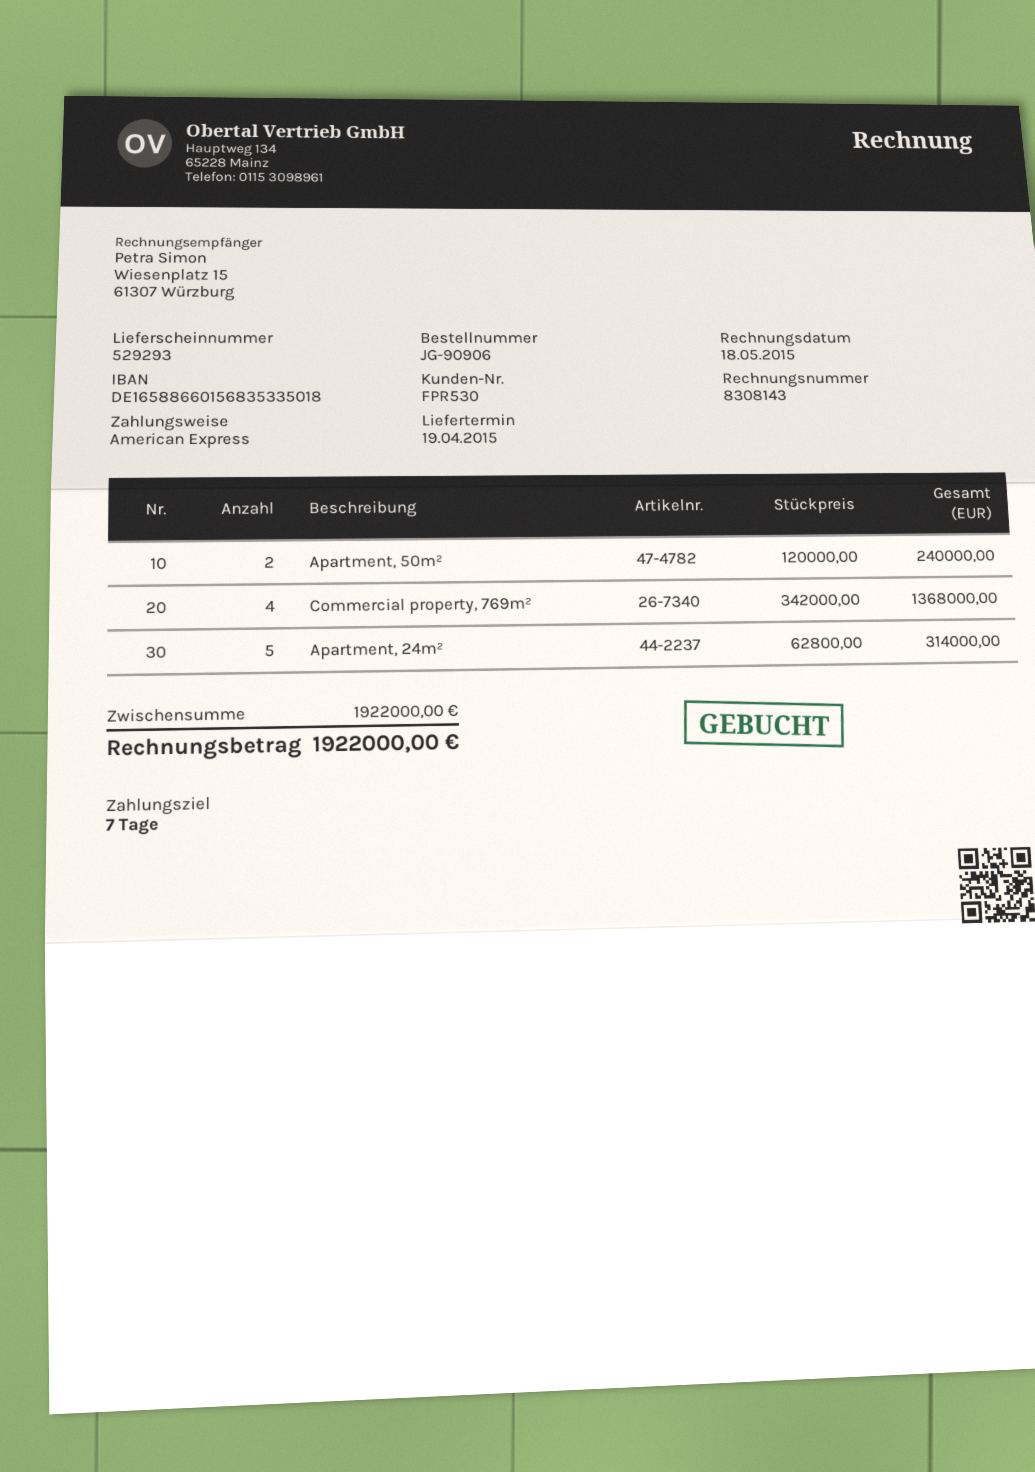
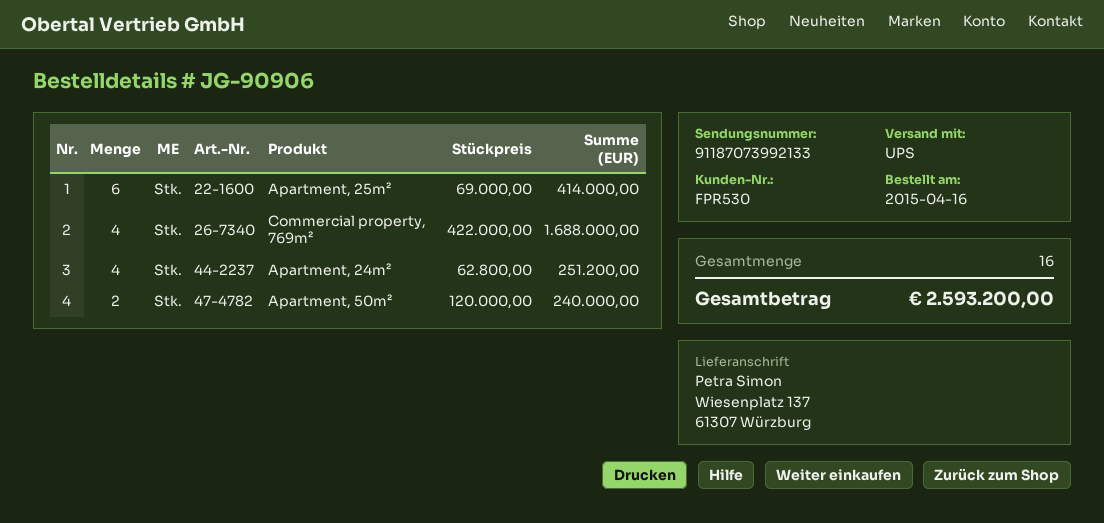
Commercial property, 769m²: 4 x 342000.00 = 1368000.00 -> 4 x 422000.00 = 1688000.00
Apartment, 24m²: 5 x 62800.00 = 314000.00 -> 4 x 62800.00 = 251200.00
Apartment, 25m²: none -> 6 x 69000.00 = 414000.00
total: 1922000.00 -> 2593200.00

